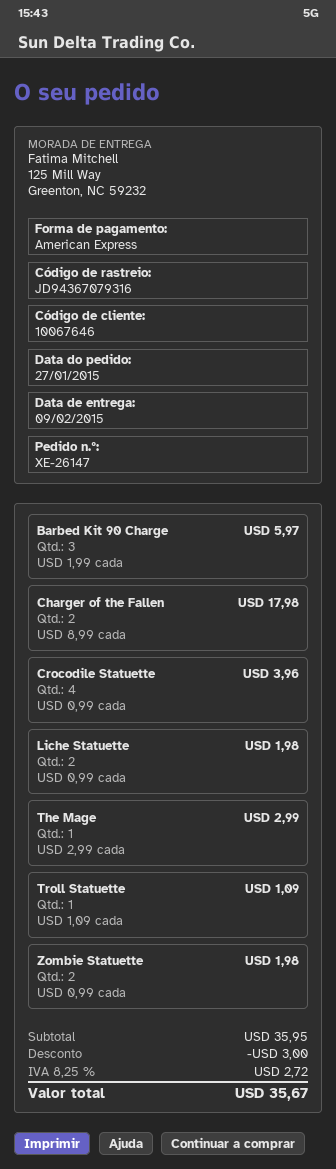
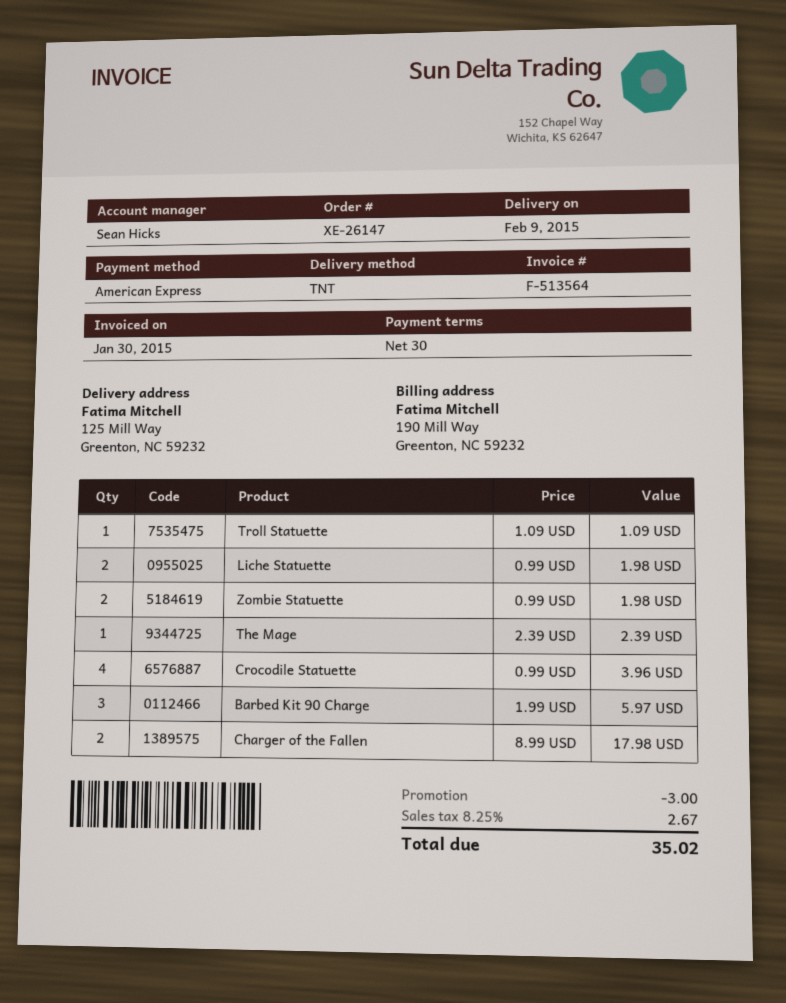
The Mage: 1 x 2.99 = 2.99 -> 1 x 2.39 = 2.39
tax: 8.25% = 2.72 -> 8.25% = 2.67
total: 35.67 -> 35.02

